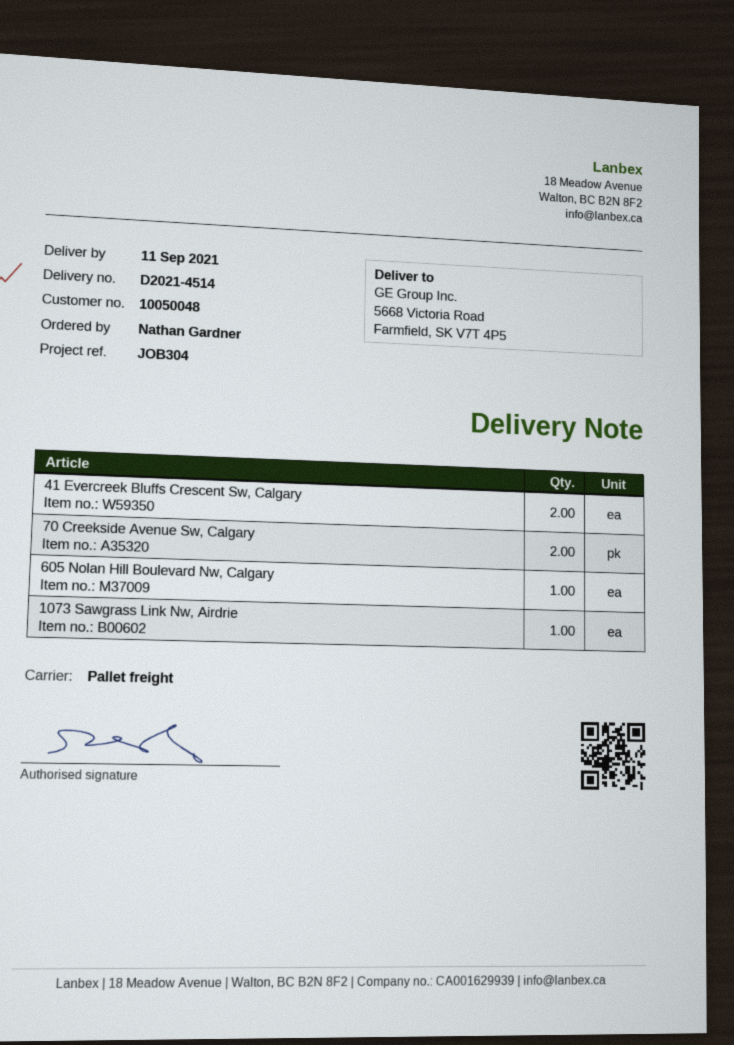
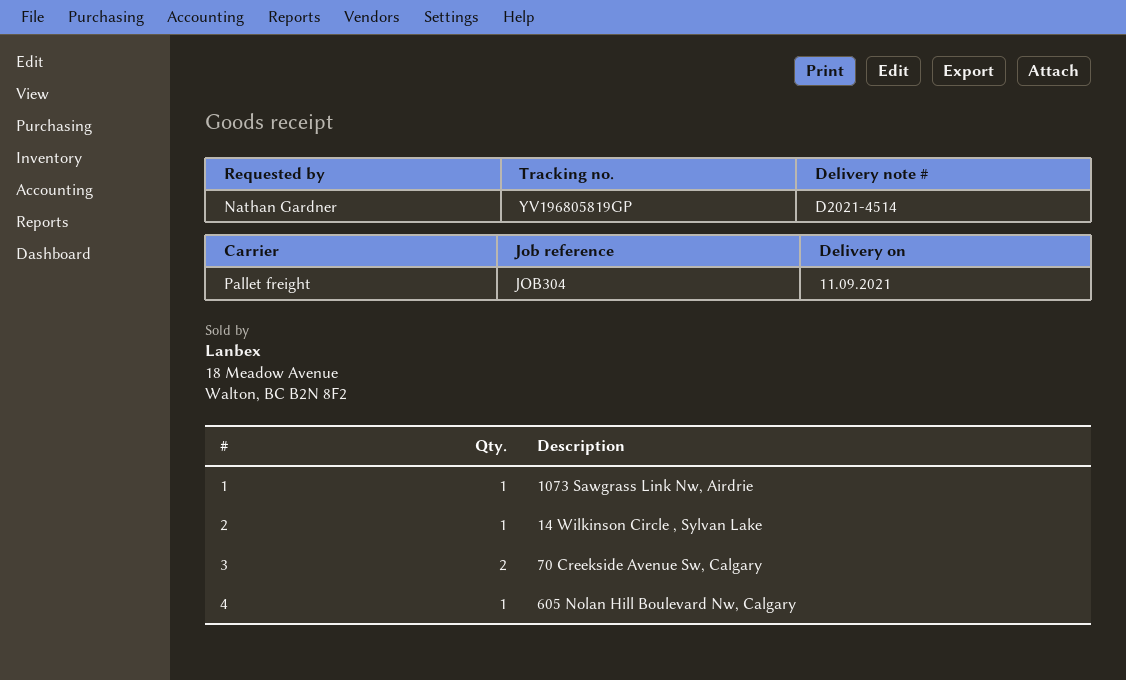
41 Evercreek Bluffs Crescent Sw, Calgary: 2 -> none
14 Wilkinson Circle , Sylvan Lake: none -> 1

